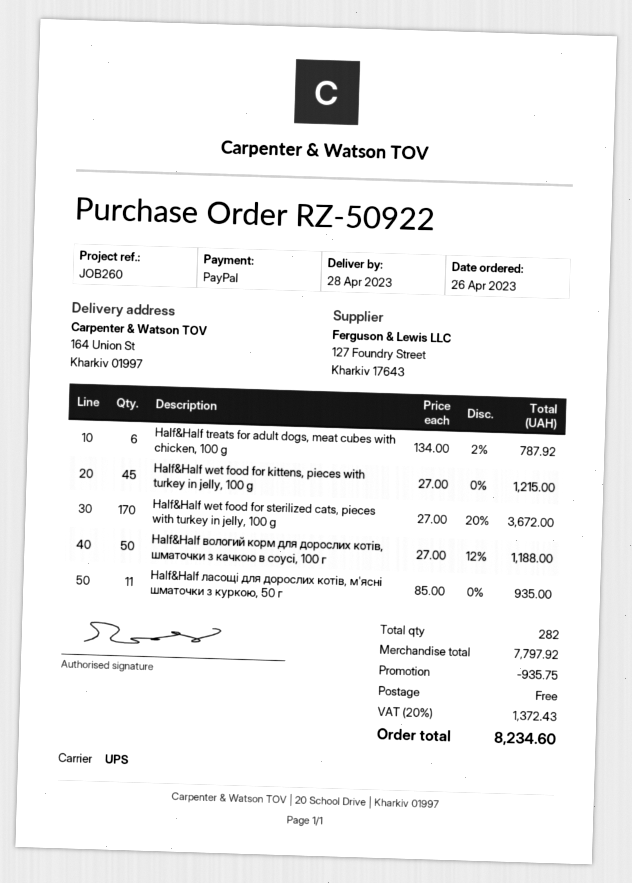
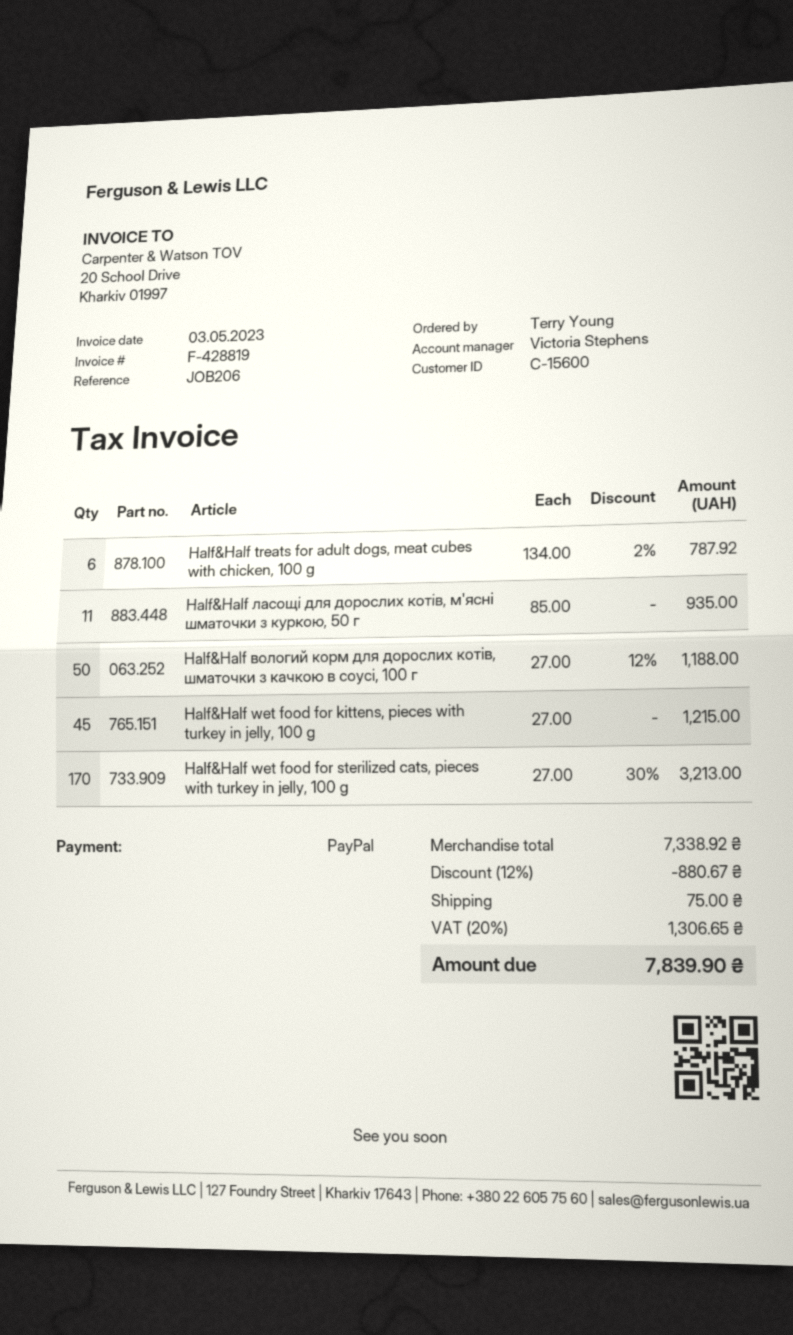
reference: JOB260 -> JOB206
Half&Half wet food for sterilized cats, pieces with turkey in jelly, 100 g: 170 x 27.00 - 20% = 3672.00 -> 170 x 27.00 - 30% = 3213.00
subtotal: 7797.92 -> 7338.92
discount: 935.75 -> 880.67
shipping: 0.00 -> 75.00
tax: 20% = 1372.43 -> 20% = 1306.65
total: 8234.60 -> 7839.90

